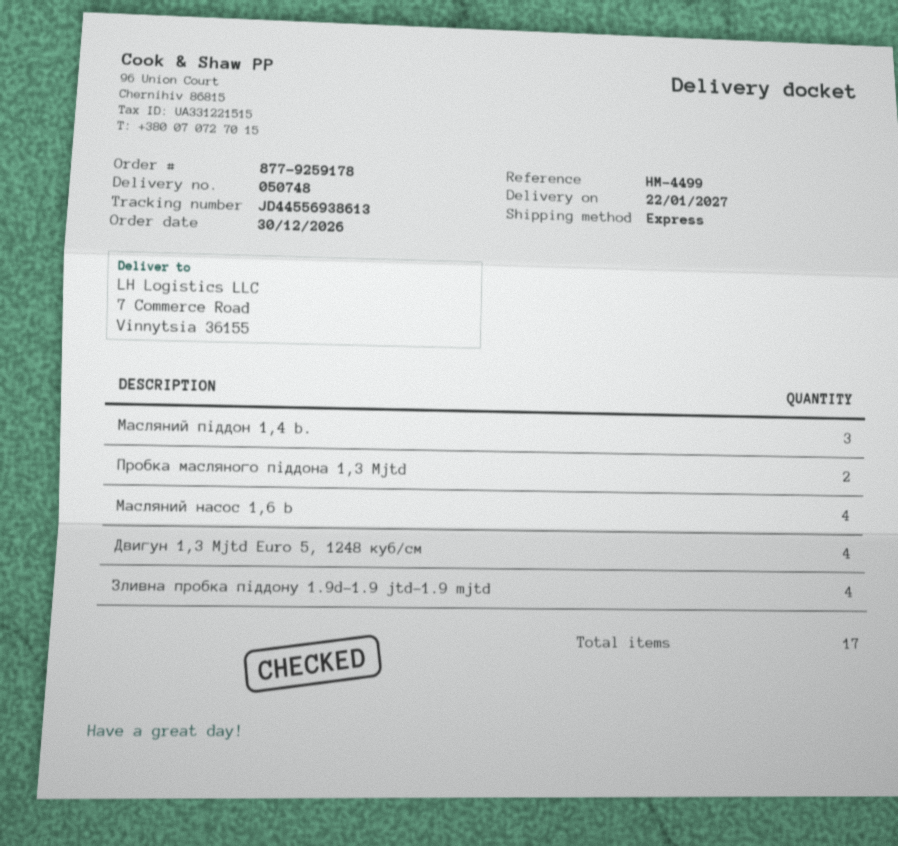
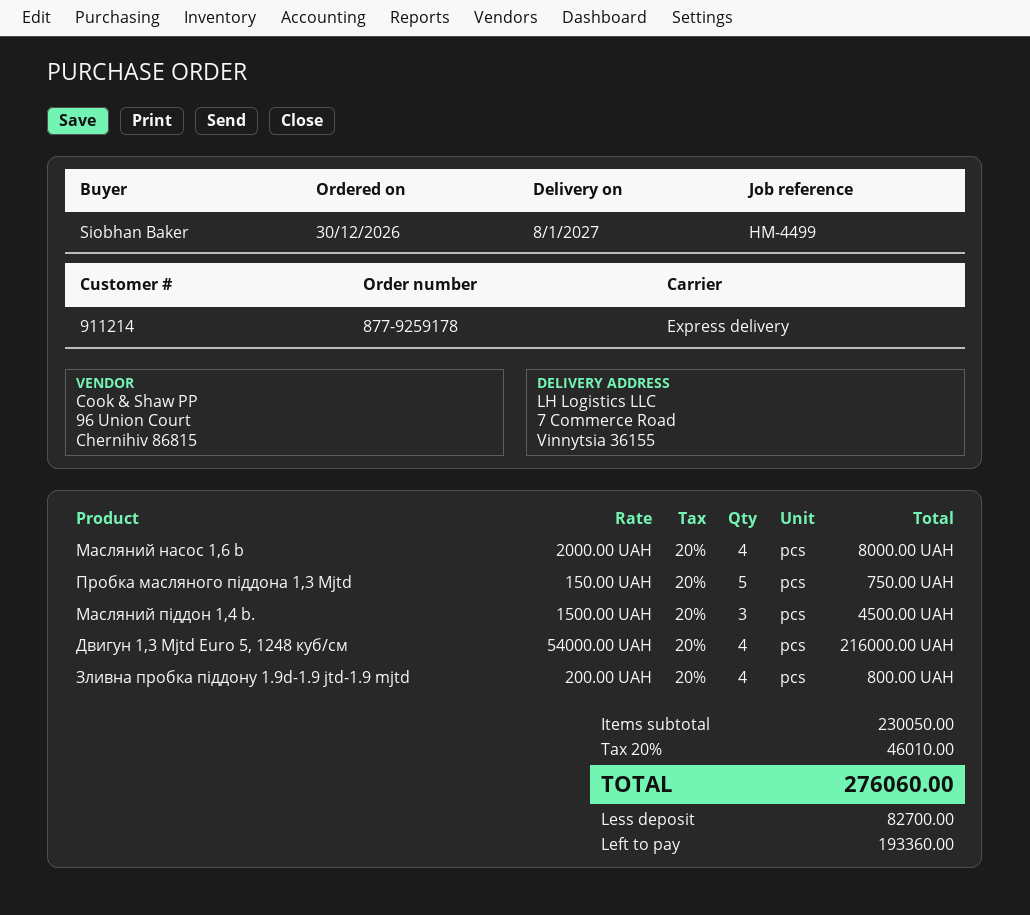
delivery date: 2027-01-22 -> 2027-01-08
Пробка масляного піддона 1,3 Mjtd: 2 -> 5

